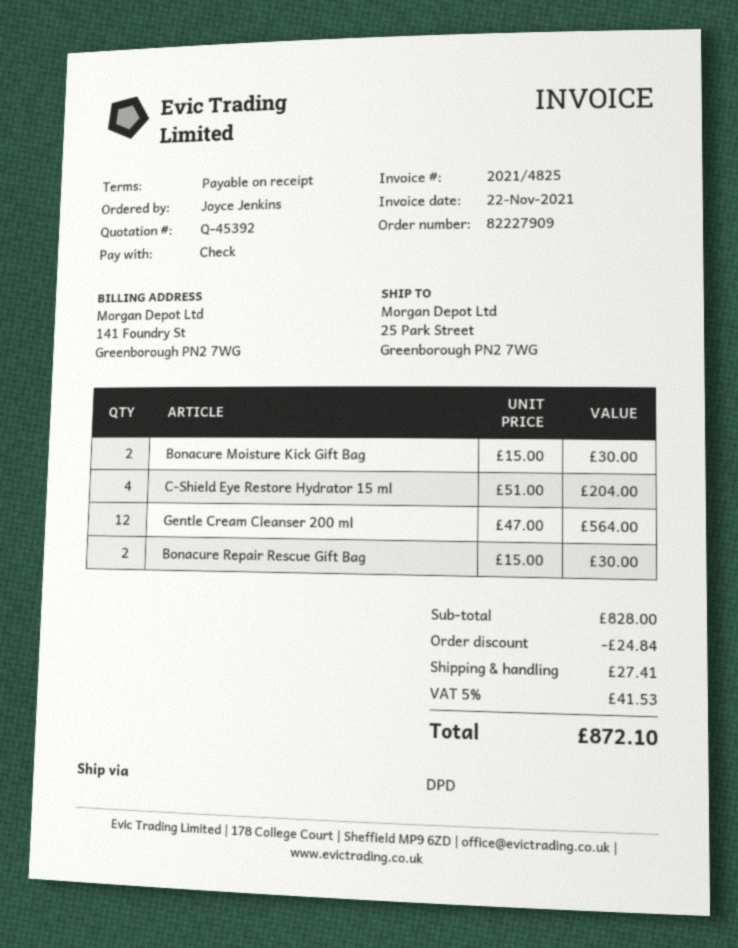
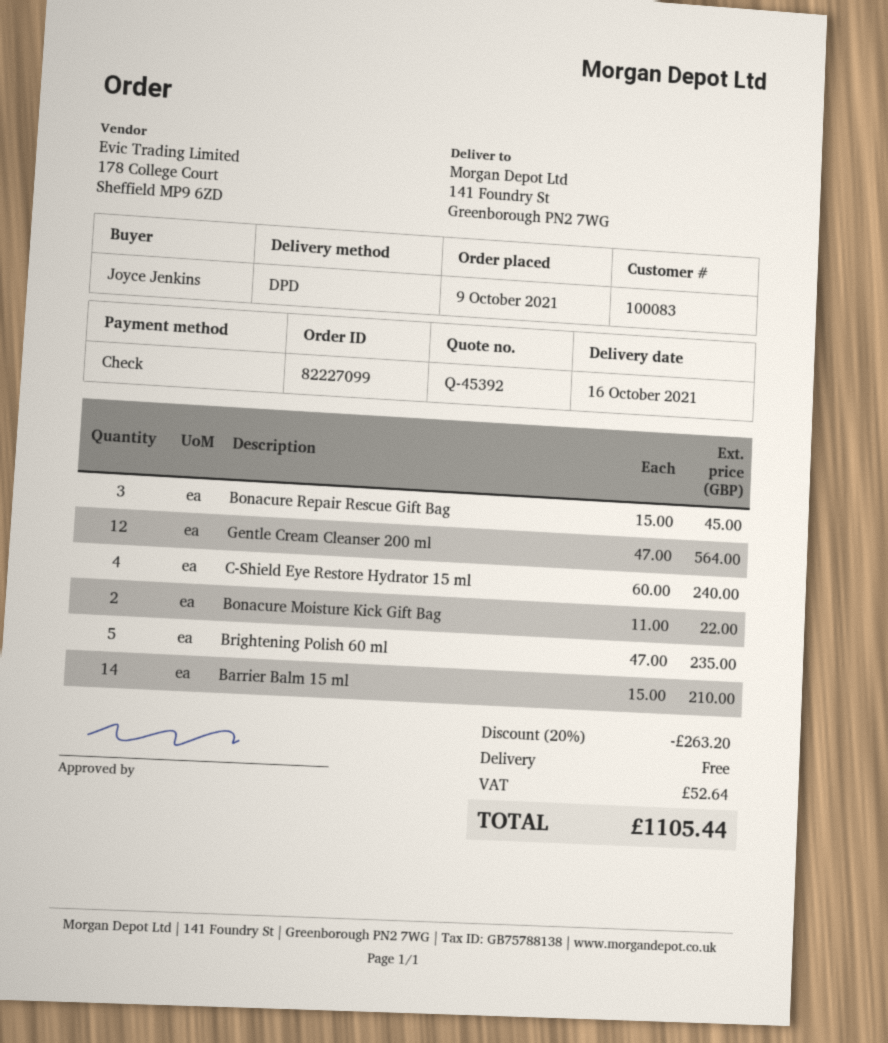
order number: 82227909 -> 82227099
ship to: 25 Park Street, Greenborough PN2 7WG -> 141 Foundry St, Greenborough PN2 7WG
Bonacure Moisture Kick Gift Bag: 2 x 15.00 = 30.00 -> 2 x 11.00 = 22.00
C-Shield Eye Restore Hydrator 15 ml: 4 x 51.00 = 204.00 -> 4 x 60.00 = 240.00
Bonacure Repair Rescue Gift Bag: 2 x 15.00 = 30.00 -> 3 x 15.00 = 45.00
Brightening Polish 60 ml: none -> 5 x 47.00 = 235.00
Barrier Balm 15 ml: none -> 14 x 15.00 = 210.00
discount: 24.84 -> 263.20
shipping: 27.41 -> 0.00
tax: 41.53 -> 52.64
total: 872.10 -> 1105.44

